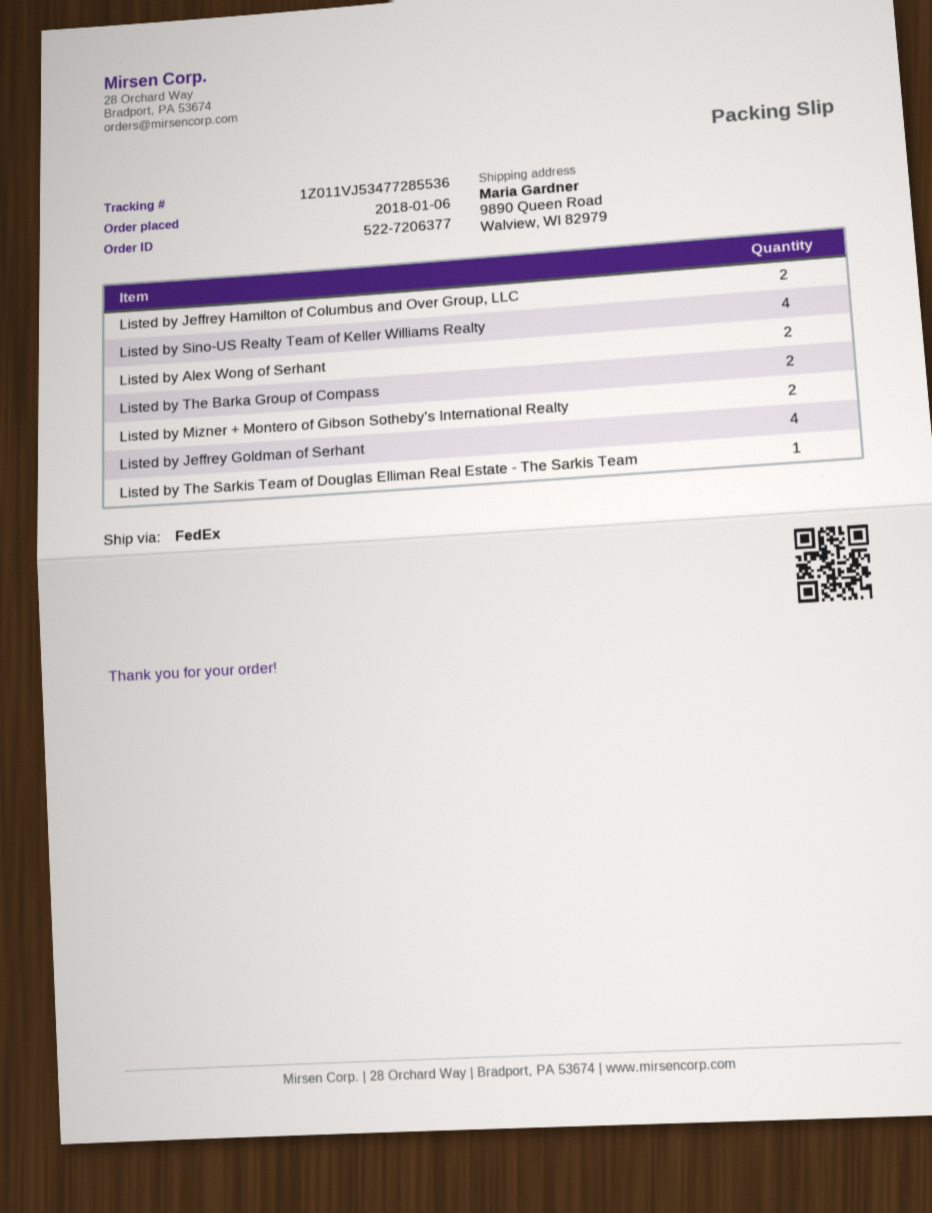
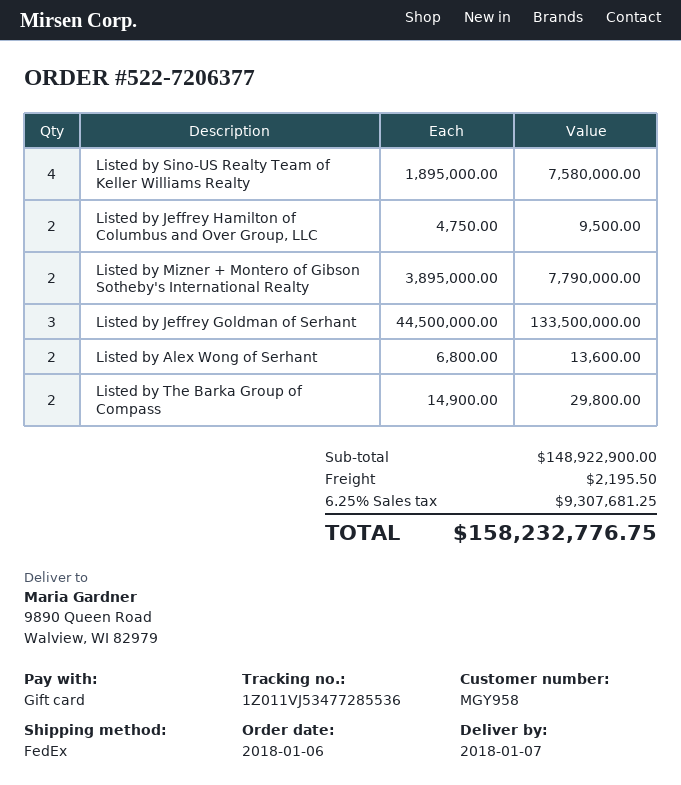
Listed by Jeffrey Goldman of Serhant: 4 -> 3
Listed by The Sarkis Team of Douglas Elliman Real Estate - The Sarkis Team: 1 -> none

